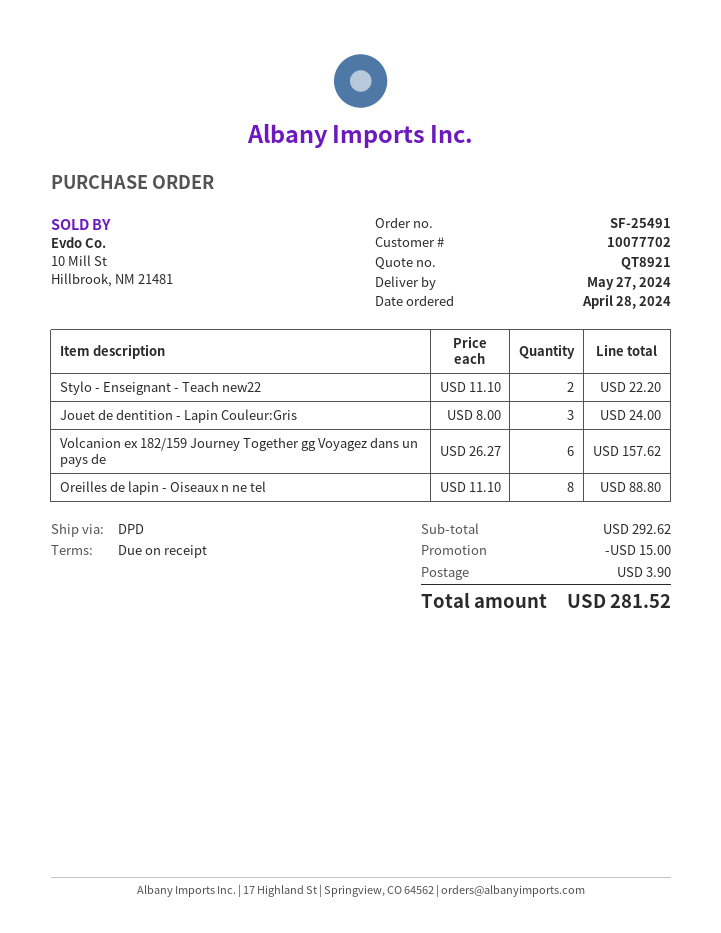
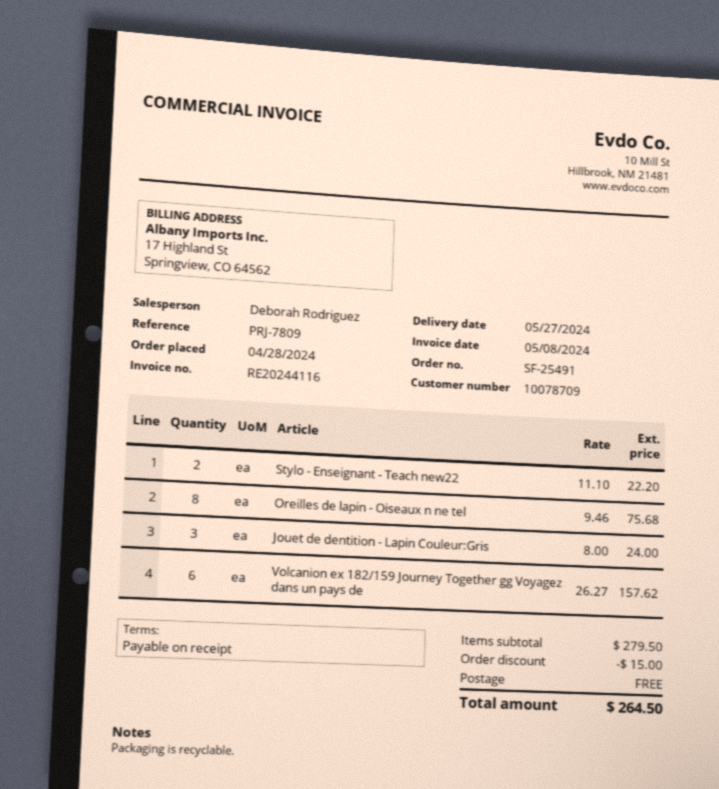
customer number: 10077702 -> 10078709
Oreilles de lapin - Oiseaux n ne tel: 8 x 11.10 = 88.80 -> 8 x 9.46 = 75.68
subtotal: 292.62 -> 279.50
shipping: 3.90 -> 0.00
total: 281.52 -> 264.50

